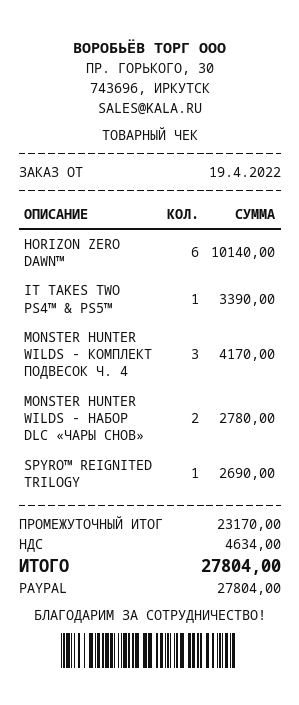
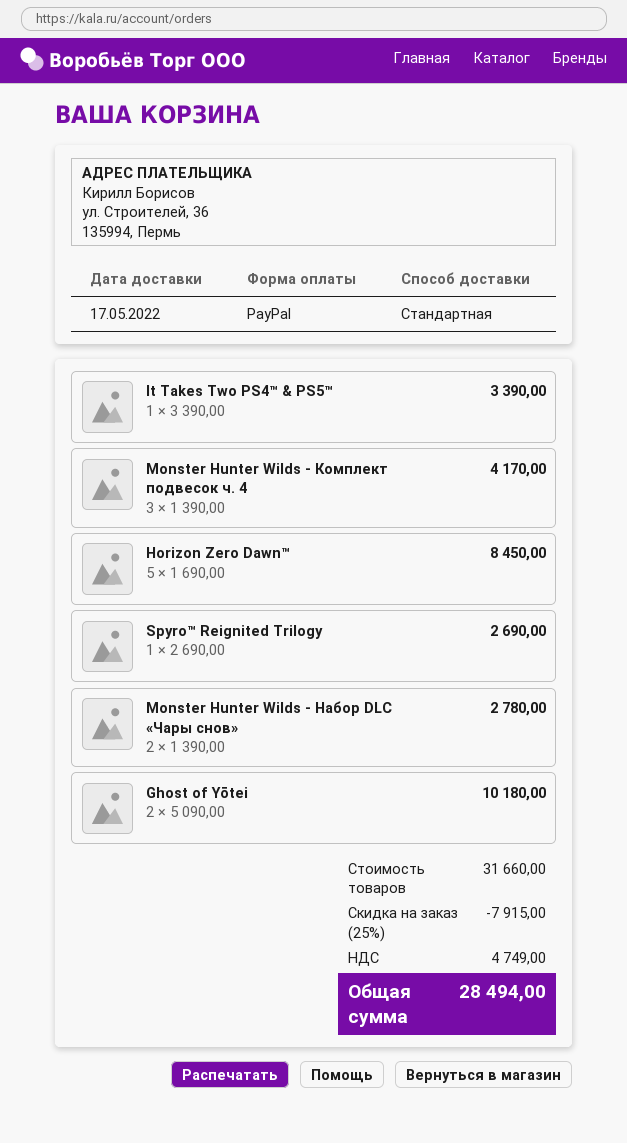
HORIZON ZERO DAWN™: 6 for 10140.00 -> 5 for 8450.00
Ghost of Yōtei: none -> 2 for 10180.00
subtotal: 23170.00 -> 31660.00
discount: none -> 25% = 7915.00
tax: 4634.00 -> 4749.00
total: 27804.00 -> 28494.00

